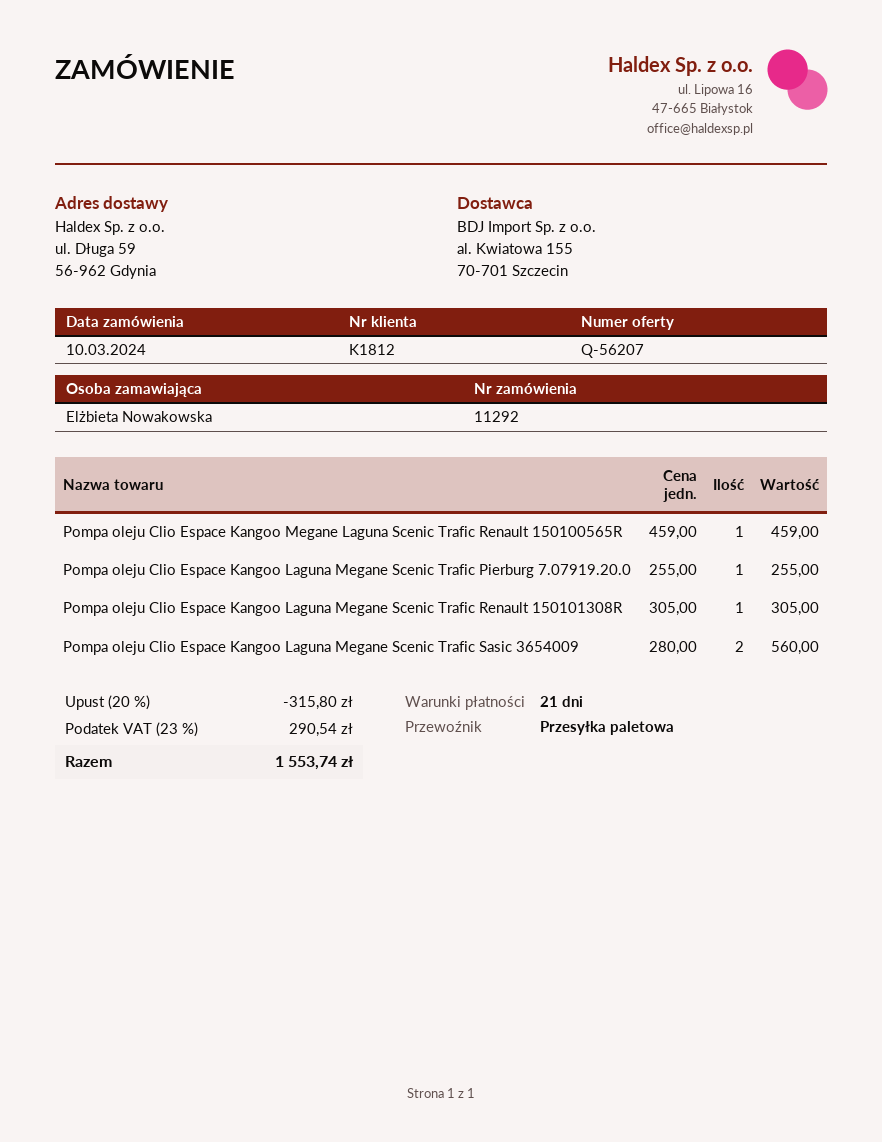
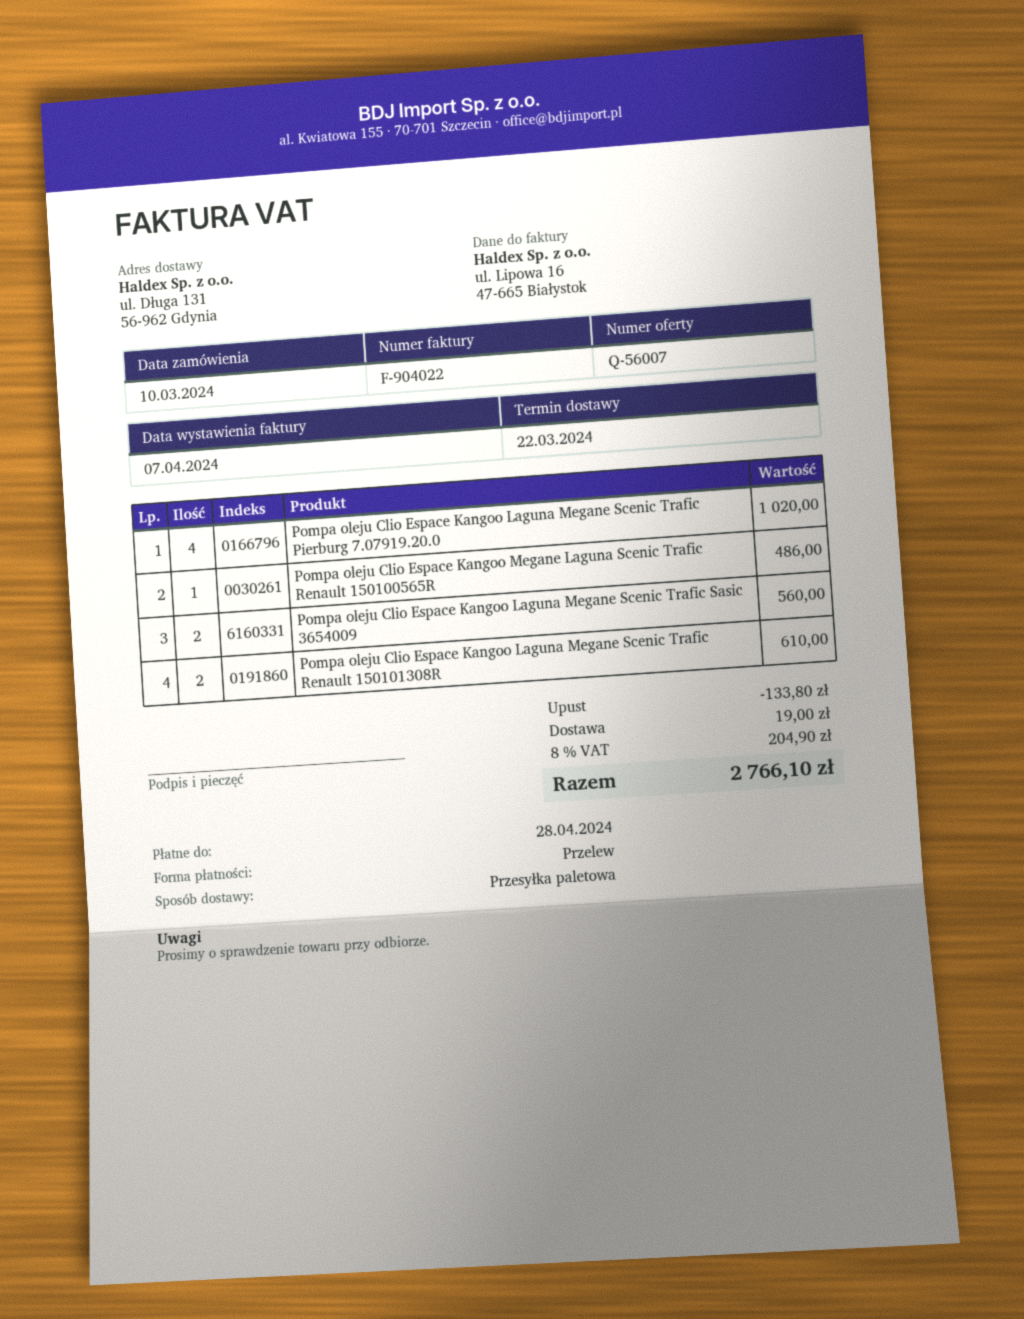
quote number: Q-56207 -> Q-56007
ship to: ul. Długa 59, 56-962 Gdynia -> ul. Długa 131, 56-962 Gdynia
Pompa oleju Clio Espace Kangoo Megane Laguna Scenic Trafic Renault 150100565R: 1 for 459.00 -> 1 for 486.00
Pompa oleju Clio Espace Kangoo Laguna Megane Scenic Trafic Pierburg 7.07919.20.0: 1 for 255.00 -> 4 for 1020.00
Pompa oleju Clio Espace Kangoo Laguna Megane Scenic Trafic Renault 150101308R: 1 for 305.00 -> 2 for 610.00
discount: 315.80 -> 133.80
shipping: none -> 19.00
tax: 23% = 290.54 -> 8% = 204.90
total: 1553.74 -> 2766.10

